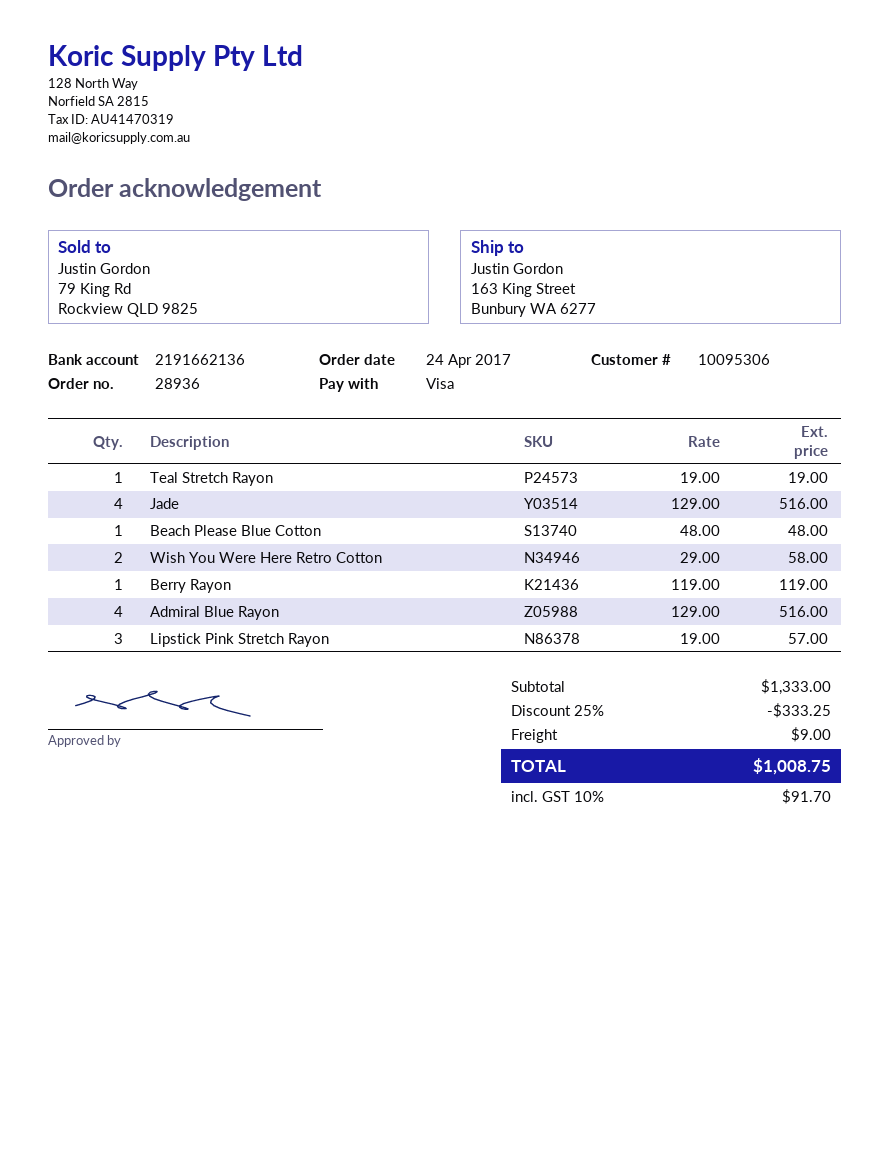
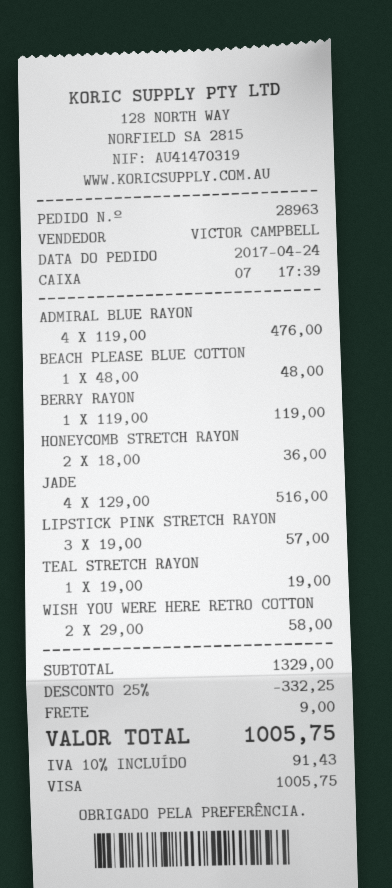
order number: 28936 -> 28963
Admiral Blue Rayon: 4 x 129.00 = 516.00 -> 4 x 119.00 = 476.00
HONEYCOMB STRETCH RAYON: none -> 2 x 18.00 = 36.00
subtotal: 1333.00 -> 1329.00
discount: 25% = 333.25 -> 25% = 332.25
tax: 10% = 91.70 -> 10% = 91.43
total: 1008.75 -> 1005.75

